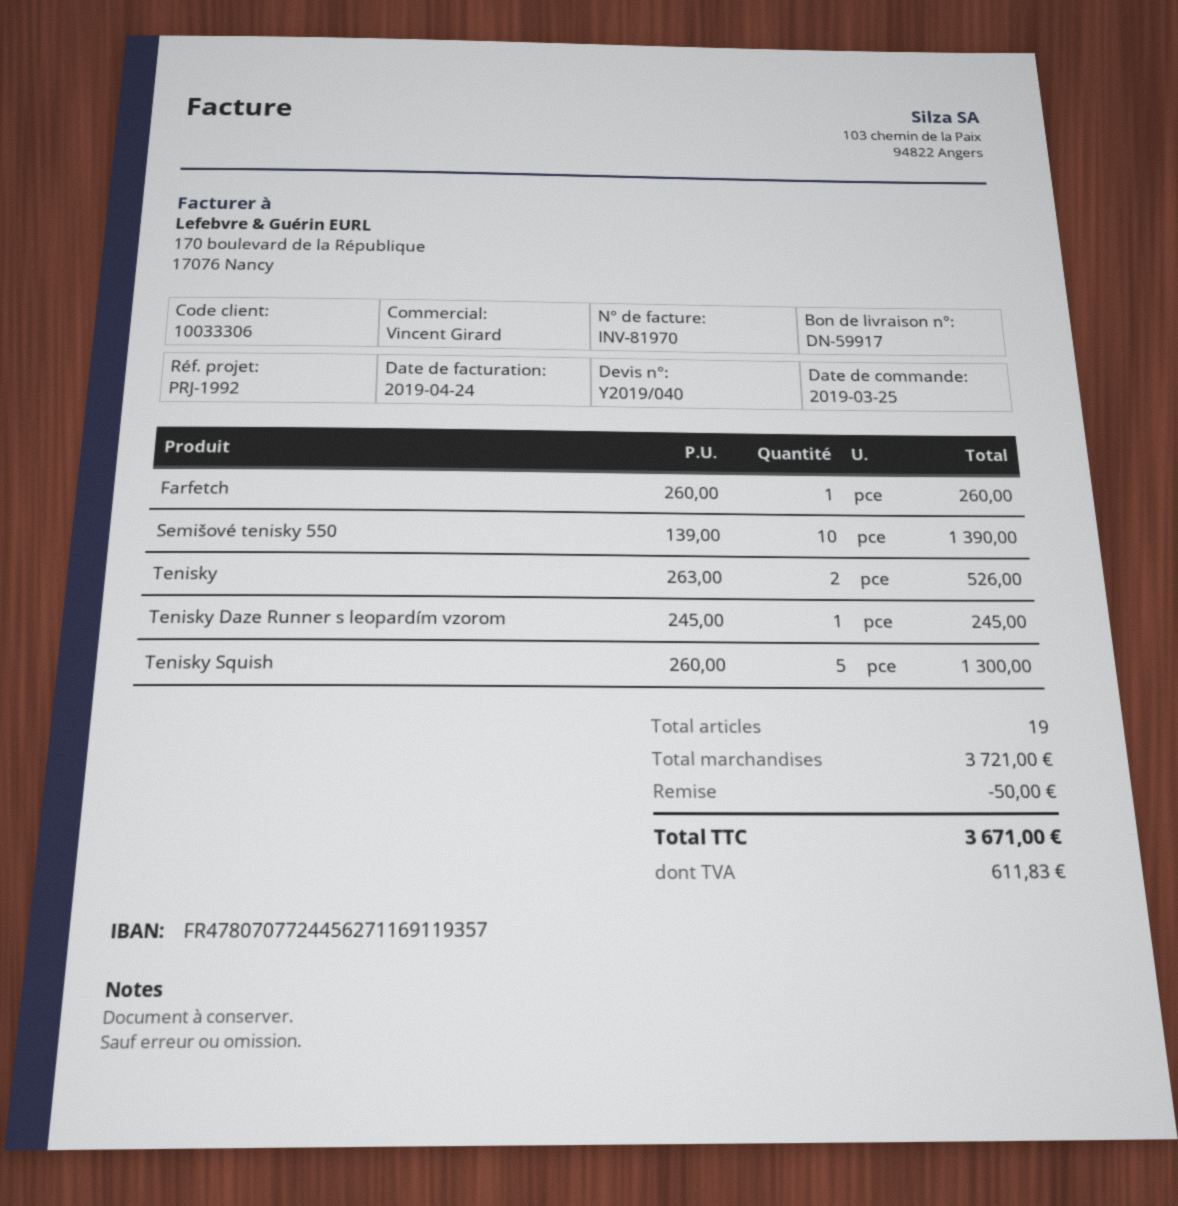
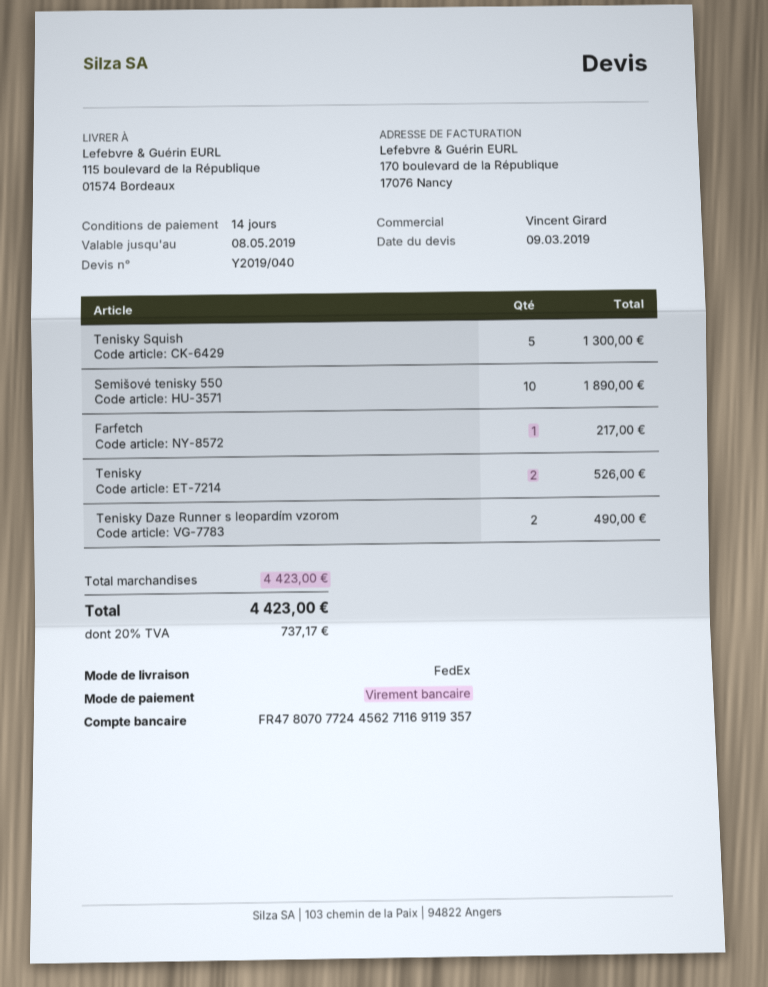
Farfetch: 1 for 260.00 -> 1 for 217.00
Semišové tenisky 550: 10 for 1390.00 -> 10 for 1890.00
Tenisky Daze Runner s leopardím vzorom: 1 for 245.00 -> 2 for 490.00
subtotal: 3721.00 -> 4423.00
discount: 50.00 -> none
tax: 611.83 -> 737.17
total: 3671.00 -> 4423.00

